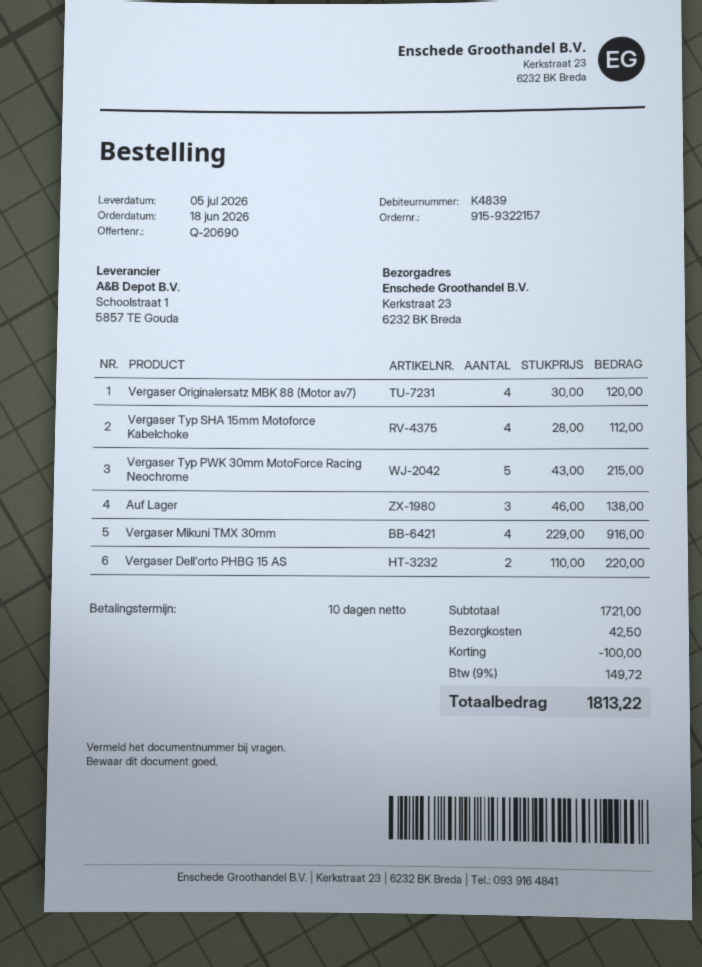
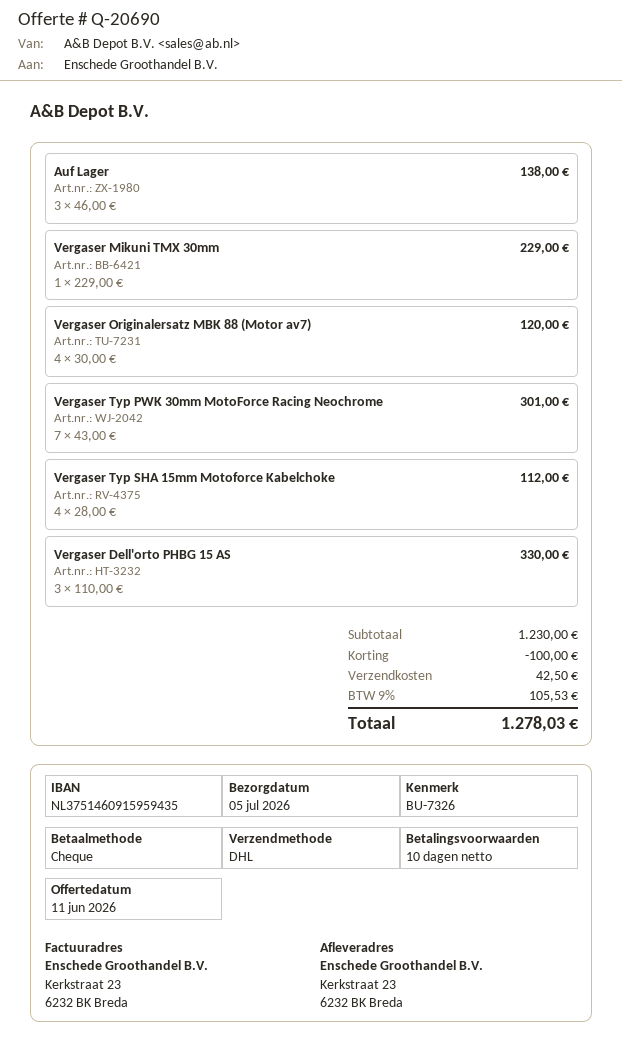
Vergaser Typ PWK 30mm MotoForce Racing Neochrome: 5 x 43.00 = 215.00 -> 7 x 43.00 = 301.00
Vergaser Mikuni TMX 30mm: 4 x 229.00 = 916.00 -> 1 x 229.00 = 229.00
Vergaser Dell'orto PHBG 15 AS: 2 x 110.00 = 220.00 -> 3 x 110.00 = 330.00
subtotal: 1721.00 -> 1230.00
tax: 9% = 149.72 -> 9% = 105.53
total: 1813.22 -> 1278.03

